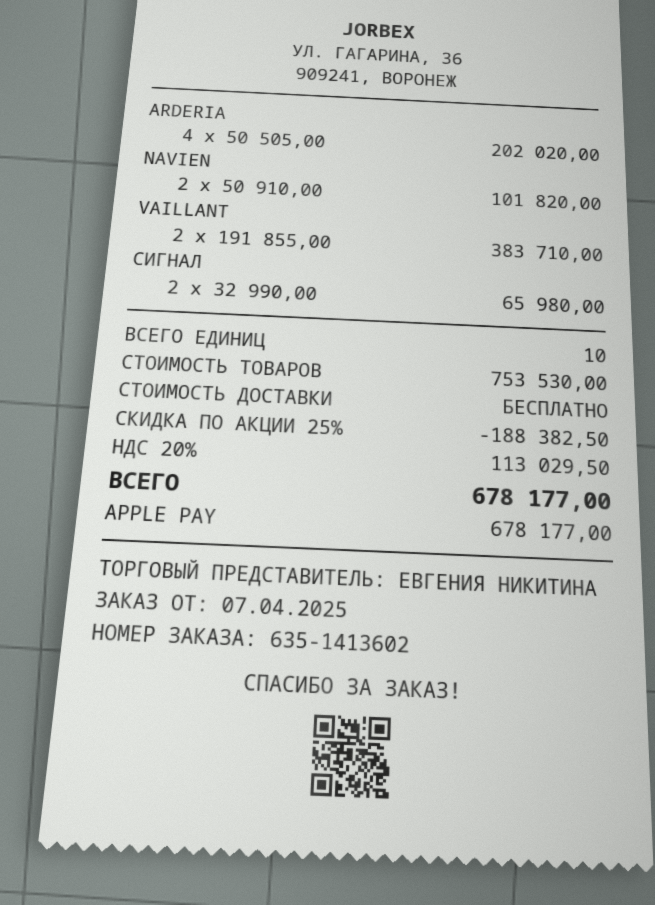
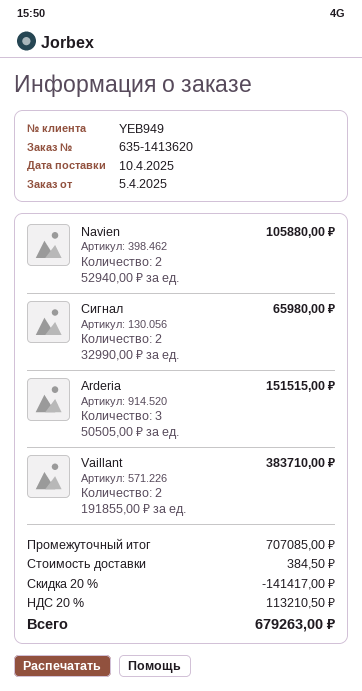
order number: 635-1413602 -> 635-1413620
order date: 2025-04-07 -> 2025-04-05
ARDERIA: 4 x 50505.00 = 202020.00 -> 3 x 50505.00 = 151515.00
NAVIEN: 2 x 50910.00 = 101820.00 -> 2 x 52940.00 = 105880.00
subtotal: 753530.00 -> 707085.00
discount: 25% = 188382.50 -> 20% = 141417.00
shipping: 0.00 -> 384.50
tax: 20% = 113029.50 -> 20% = 113210.50
total: 678177.00 -> 679263.00

